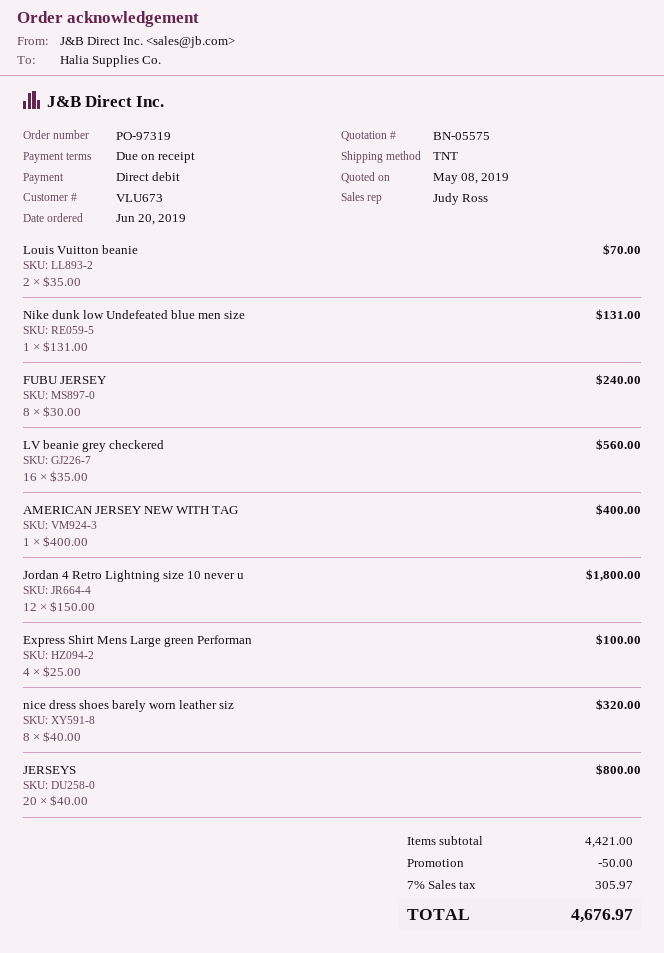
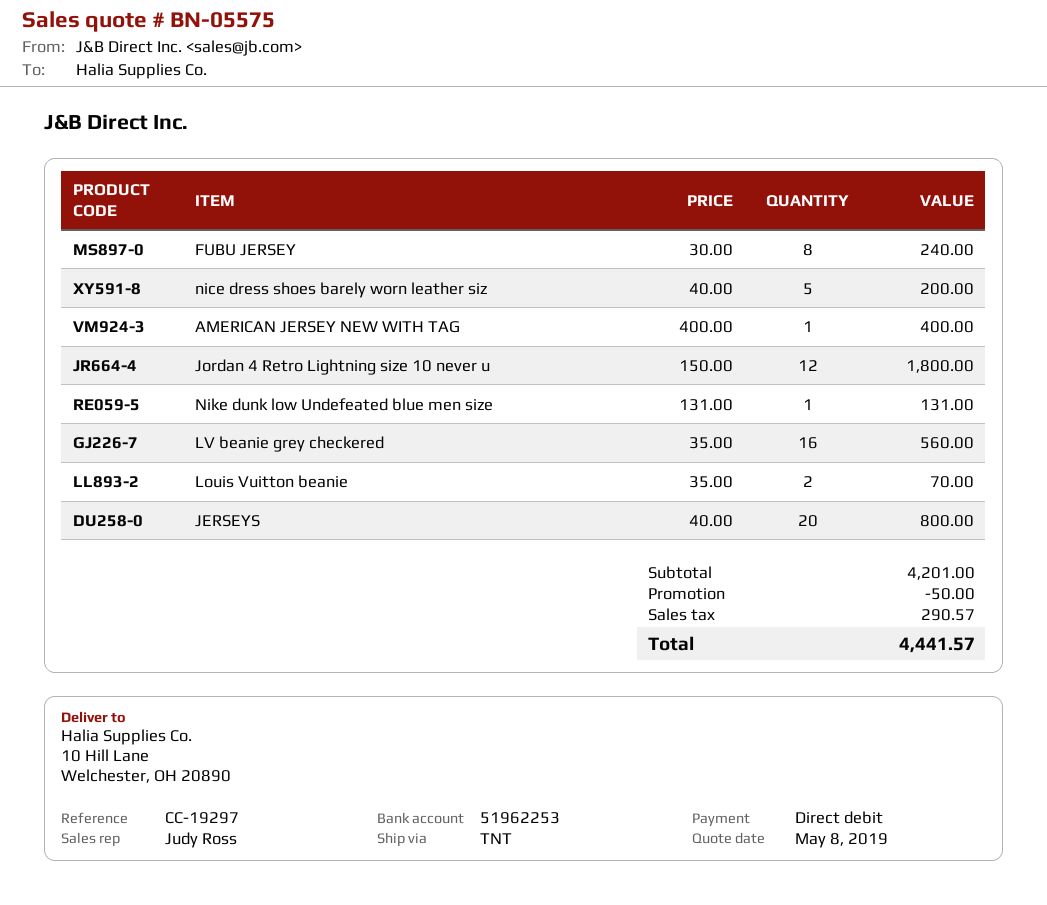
Express Shirt Mens Large green Performan: 4 x 25.00 = 100.00 -> none
nice dress shoes barely worn leather siz: 8 x 40.00 = 320.00 -> 5 x 40.00 = 200.00
subtotal: 4421.00 -> 4201.00
tax: 305.97 -> 290.57
total: 4676.97 -> 4441.57

